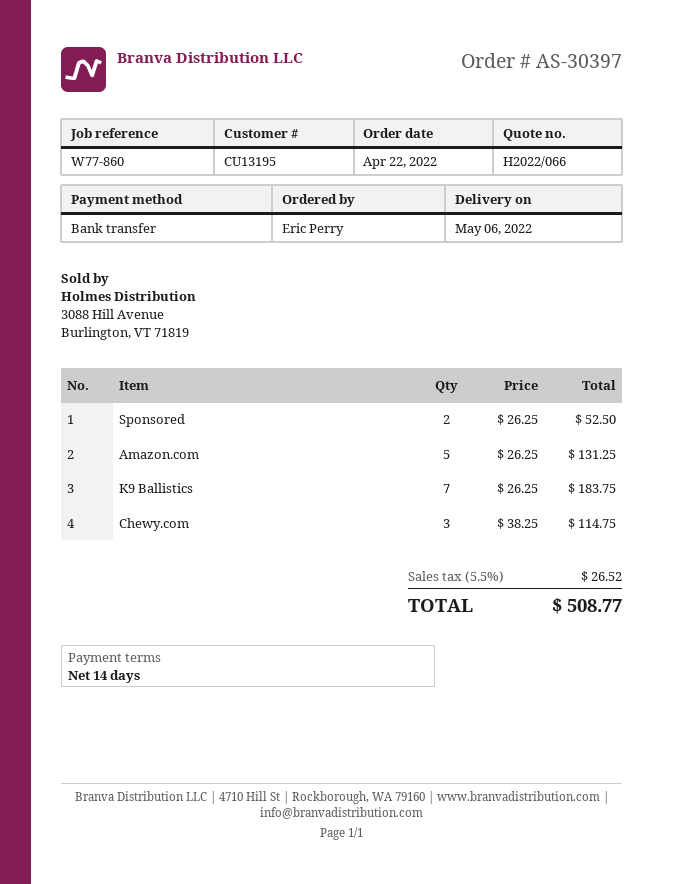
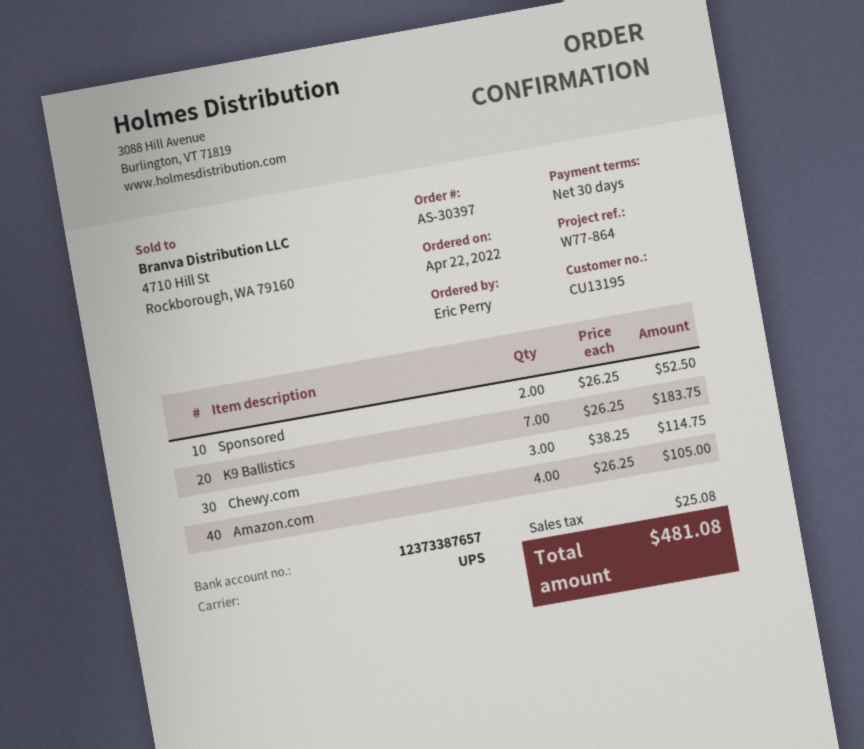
payment terms: 14 days -> 30 days
reference: W77-860 -> W77-864
Amazon.com: 5 x 26.25 = 131.25 -> 4 x 26.25 = 105.00
tax: 26.52 -> 25.08
total: 508.77 -> 481.08

